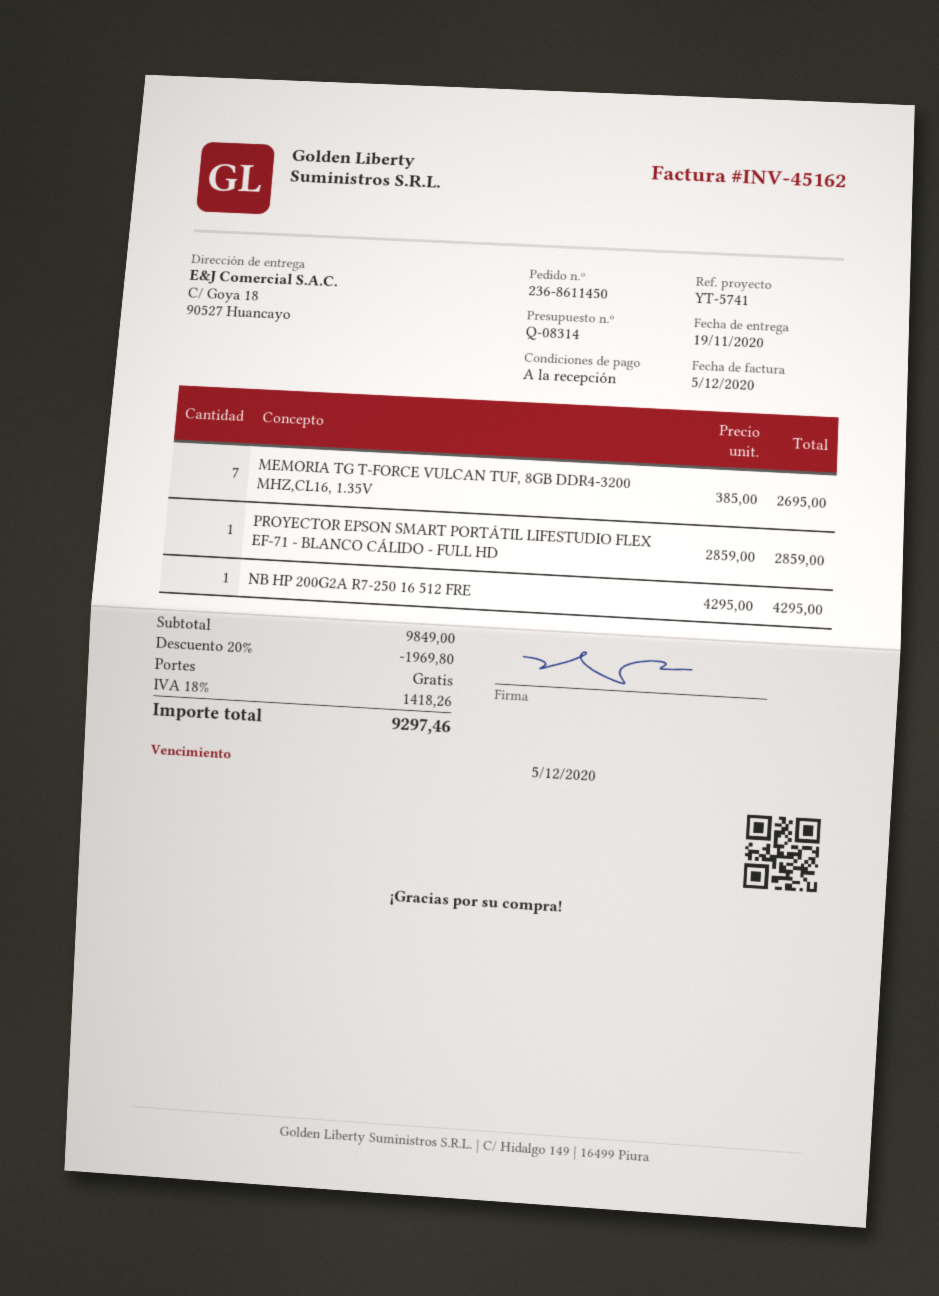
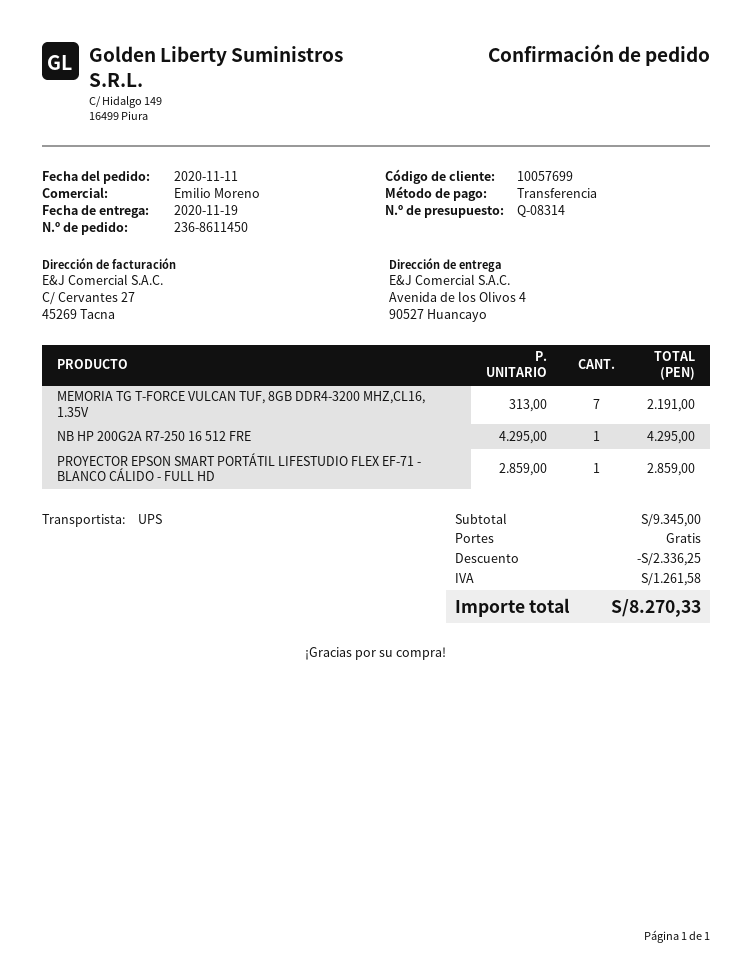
ship to: C/ Goya 18, 90527 Huancayo -> Avenida de los Olivos 4, 90527 Huancayo
MEMORIA TG T-FORCE VULCAN TUF, 8GB DDR4-3200 MHZ,CL16, 1.35V: 7 x 385.00 = 2695.00 -> 7 x 313.00 = 2191.00
subtotal: 9849.00 -> 9345.00
discount: 1969.80 -> 2336.25
tax: 1418.26 -> 1261.58
total: 9297.46 -> 8270.33

